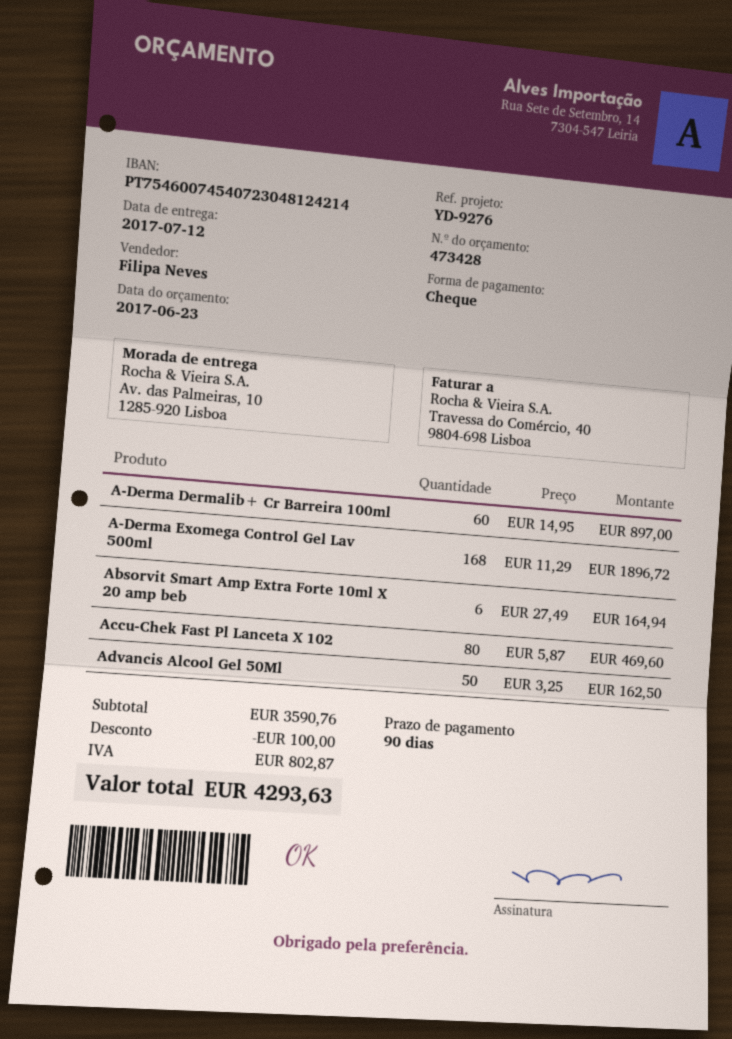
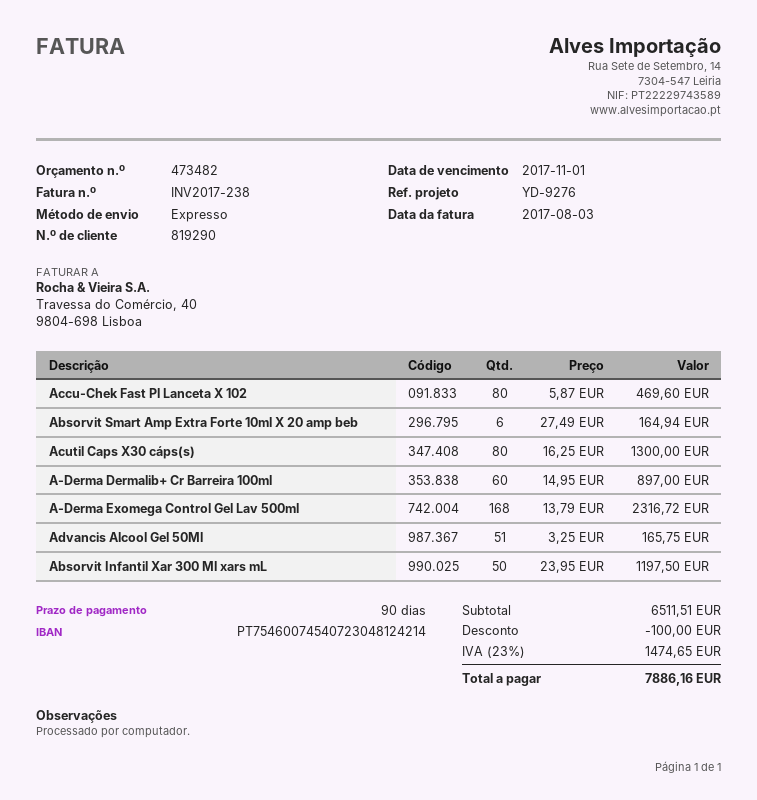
quote number: 473428 -> 473482
A-Derma Exomega Control Gel Lav 500ml: 168 x 11.29 = 1896.72 -> 168 x 13.79 = 2316.72
Advancis Alcool Gel 50Ml: 50 x 3.25 = 162.50 -> 51 x 3.25 = 165.75
Acutil Caps X30 cáps(s): none -> 80 x 16.25 = 1300.00
Absorvit Infantil Xar 300 Ml xars mL: none -> 50 x 23.95 = 1197.50
subtotal: 3590.76 -> 6511.51
tax: 802.87 -> 1474.65
total: 4293.63 -> 7886.16

